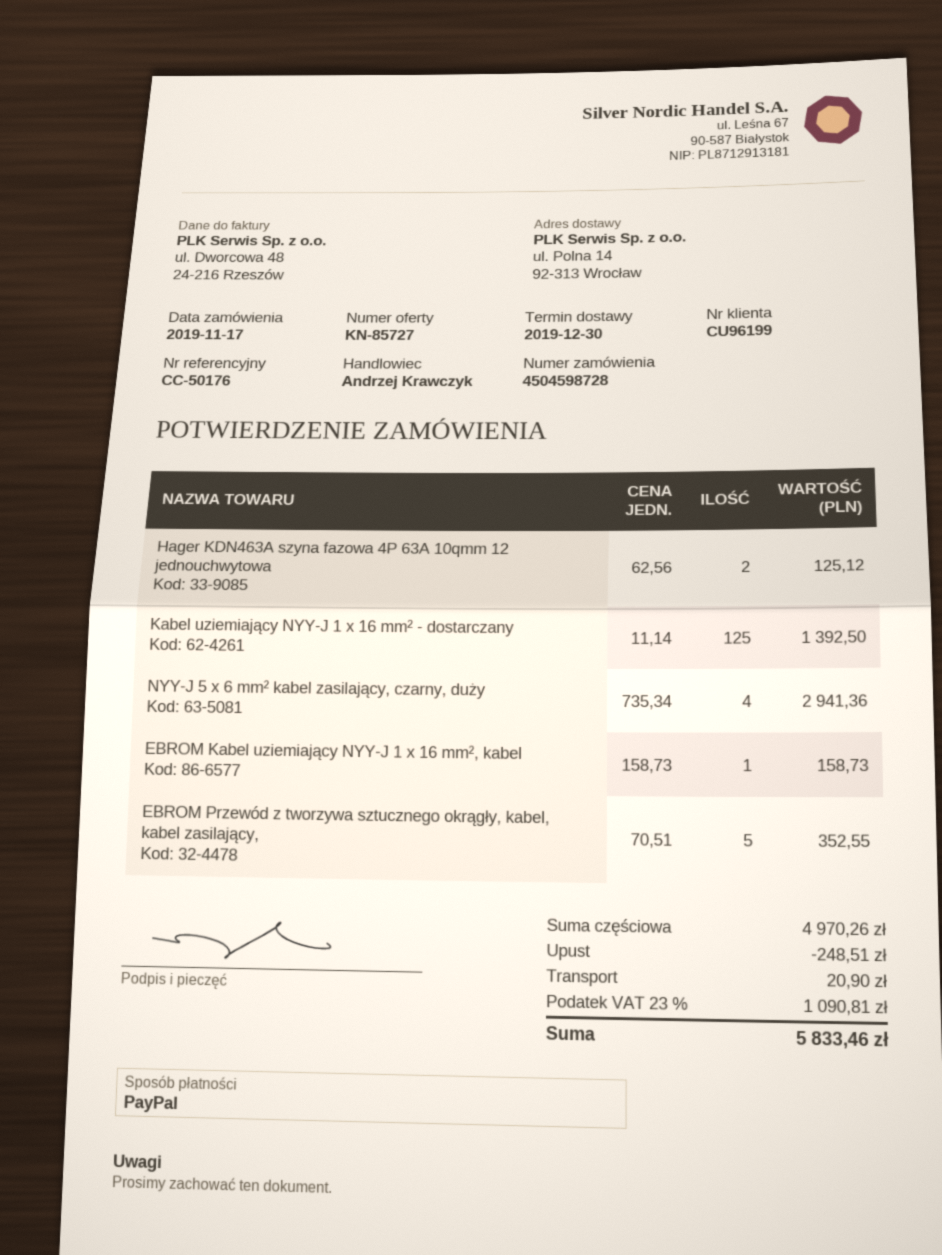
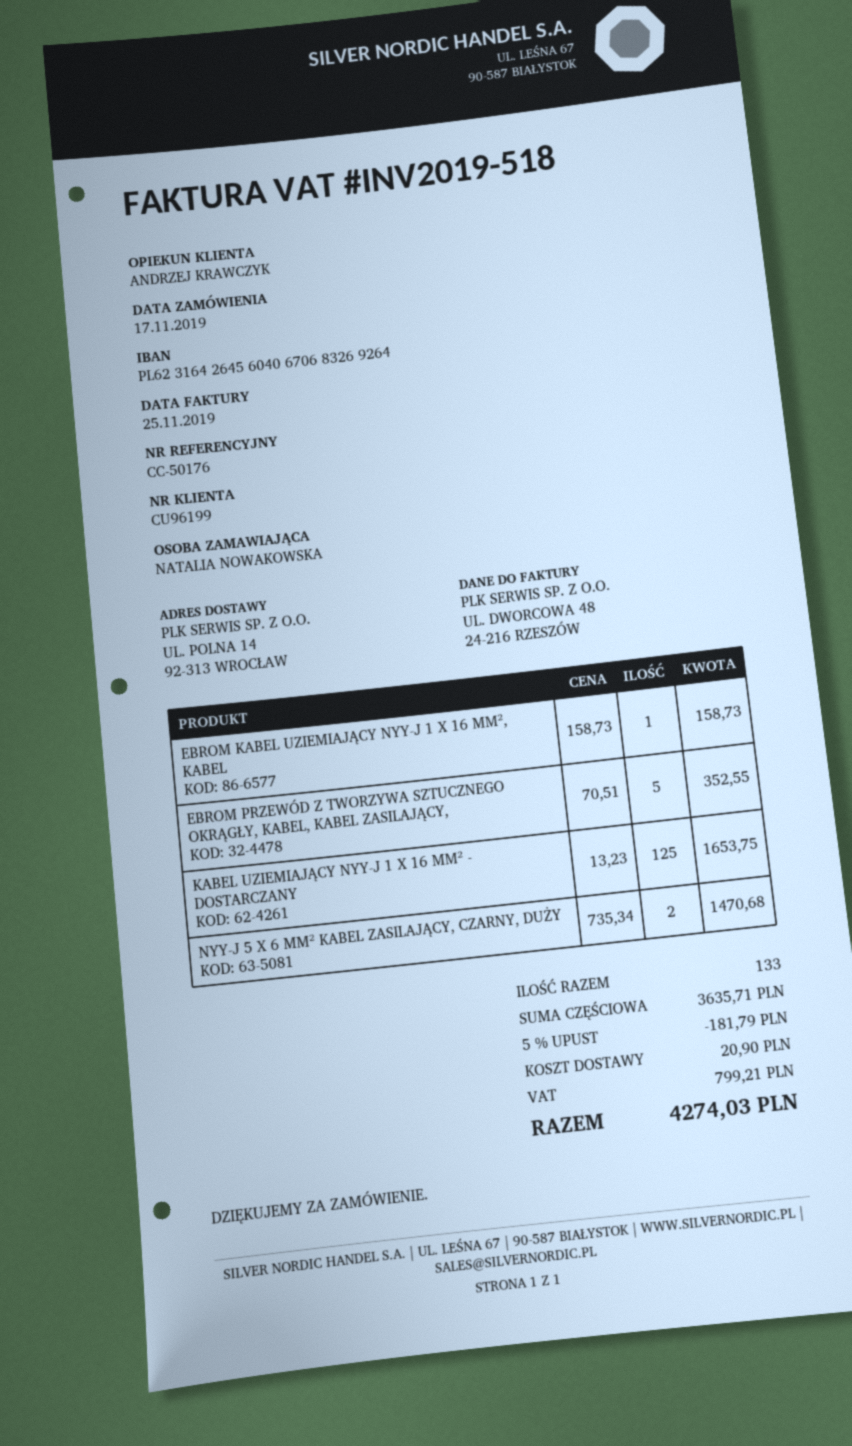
Hager KDN463A szyna fazowa 4P 63A 10qmm 12 jednouchwytowa: 2 x 62.56 = 125.12 -> none
Kabel uziemiający NYY-J 1 x 16 mm² - dostarczany: 125 x 11.14 = 1392.50 -> 125 x 13.23 = 1653.75
NYY-J 5 x 6 mm² kabel zasilający, czarny, duży: 4 x 735.34 = 2941.36 -> 2 x 735.34 = 1470.68
subtotal: 4970.26 -> 3635.71
discount: 248.51 -> 181.79
tax: 1090.81 -> 799.21
total: 5833.46 -> 4274.03

